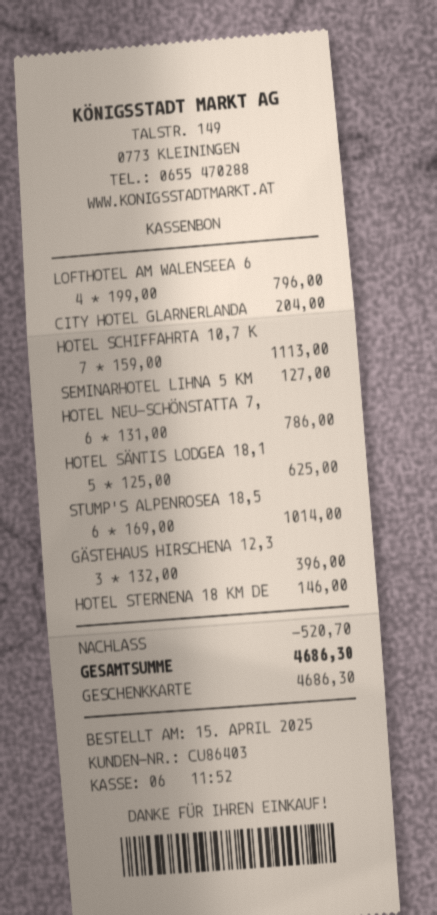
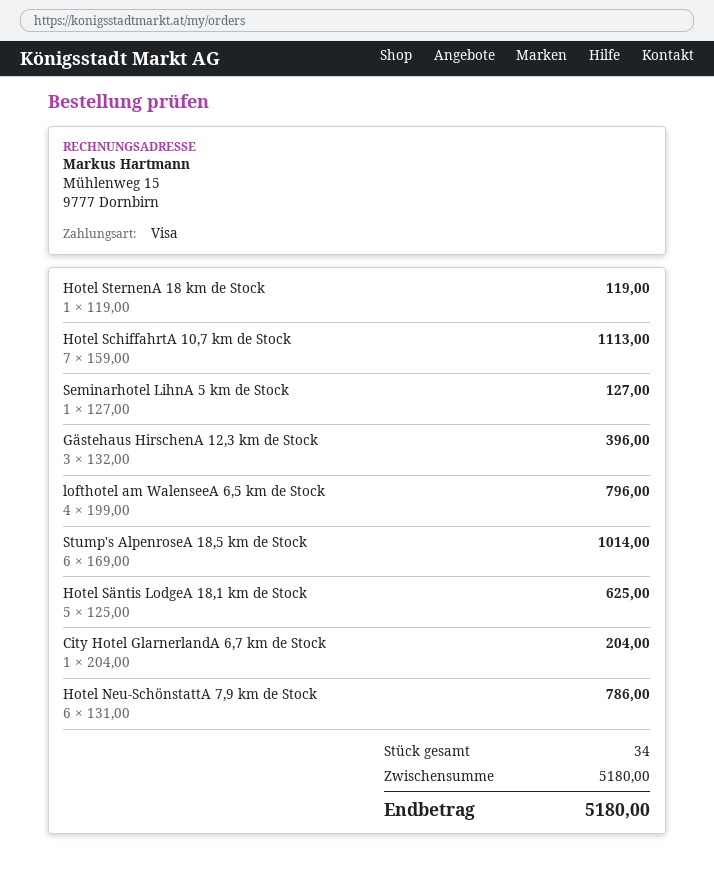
payment method: gift card -> Visa
HOTEL STERNENA 18 KM DE: 1 x 146.00 = 146.00 -> 1 x 119.00 = 119.00
discount: 520.70 -> none
total: 4686.30 -> 5180.00

